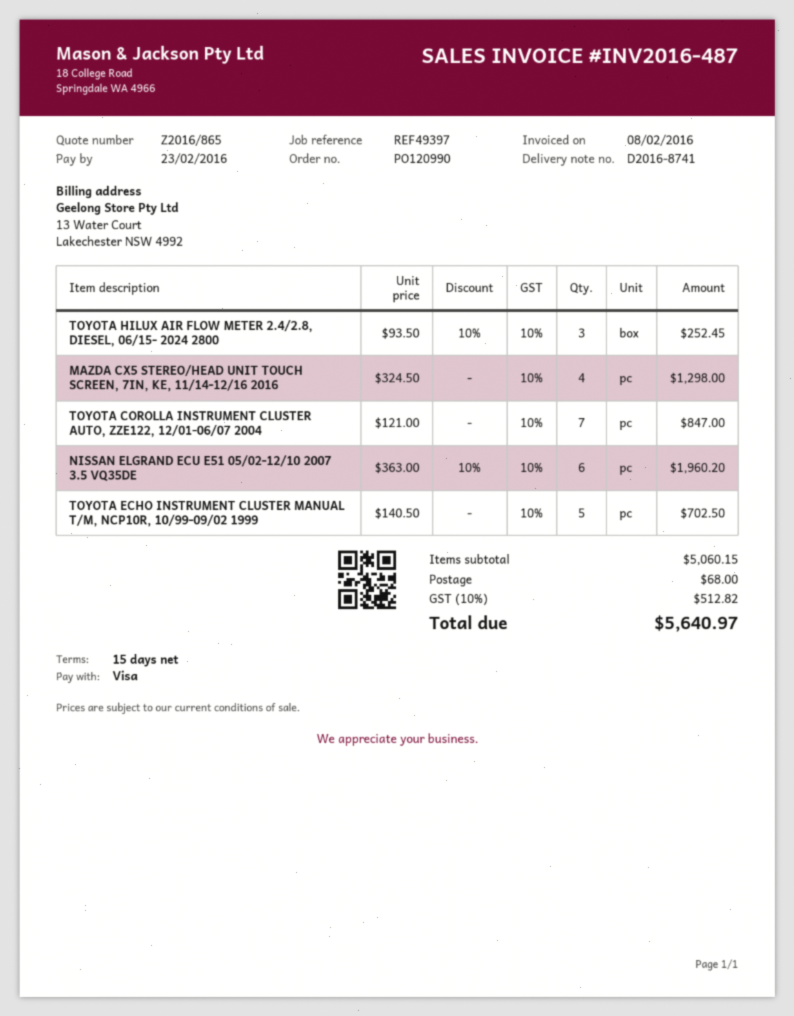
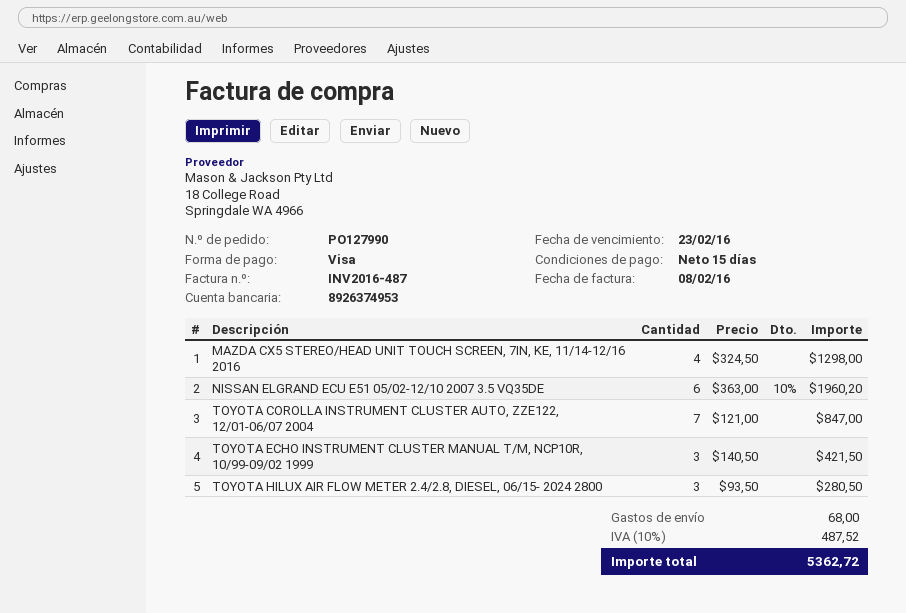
order number: PO120990 -> PO127990
TOYOTA HILUX AIR FLOW METER 2.4/2.8, DIESEL, 06/15- 2024 2800: 3 x 93.50 - 10% = 252.45 -> 3 x 93.50 = 280.50
TOYOTA ECHO INSTRUMENT CLUSTER MANUAL T/M, NCP10R, 10/99-09/02 1999: 5 x 140.50 = 702.50 -> 3 x 140.50 = 421.50
tax: 10% = 512.82 -> 10% = 487.52
total: 5640.97 -> 5362.72

